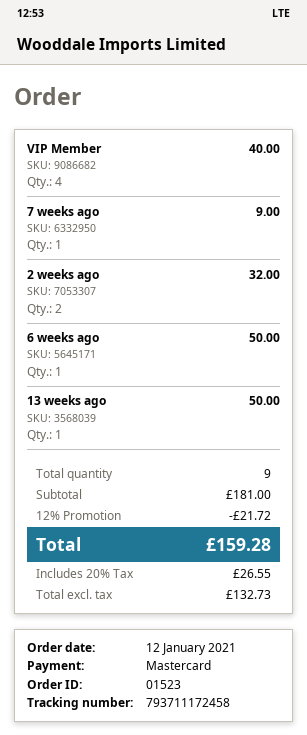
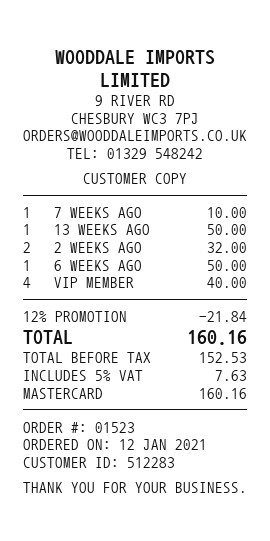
7 weeks ago: 1 for 9.00 -> 1 for 10.00
discount: 12% = 21.72 -> 12% = 21.84
net: 132.73 -> 152.53
tax: 20% = 26.55 -> 5% = 7.63
total: 159.28 -> 160.16

